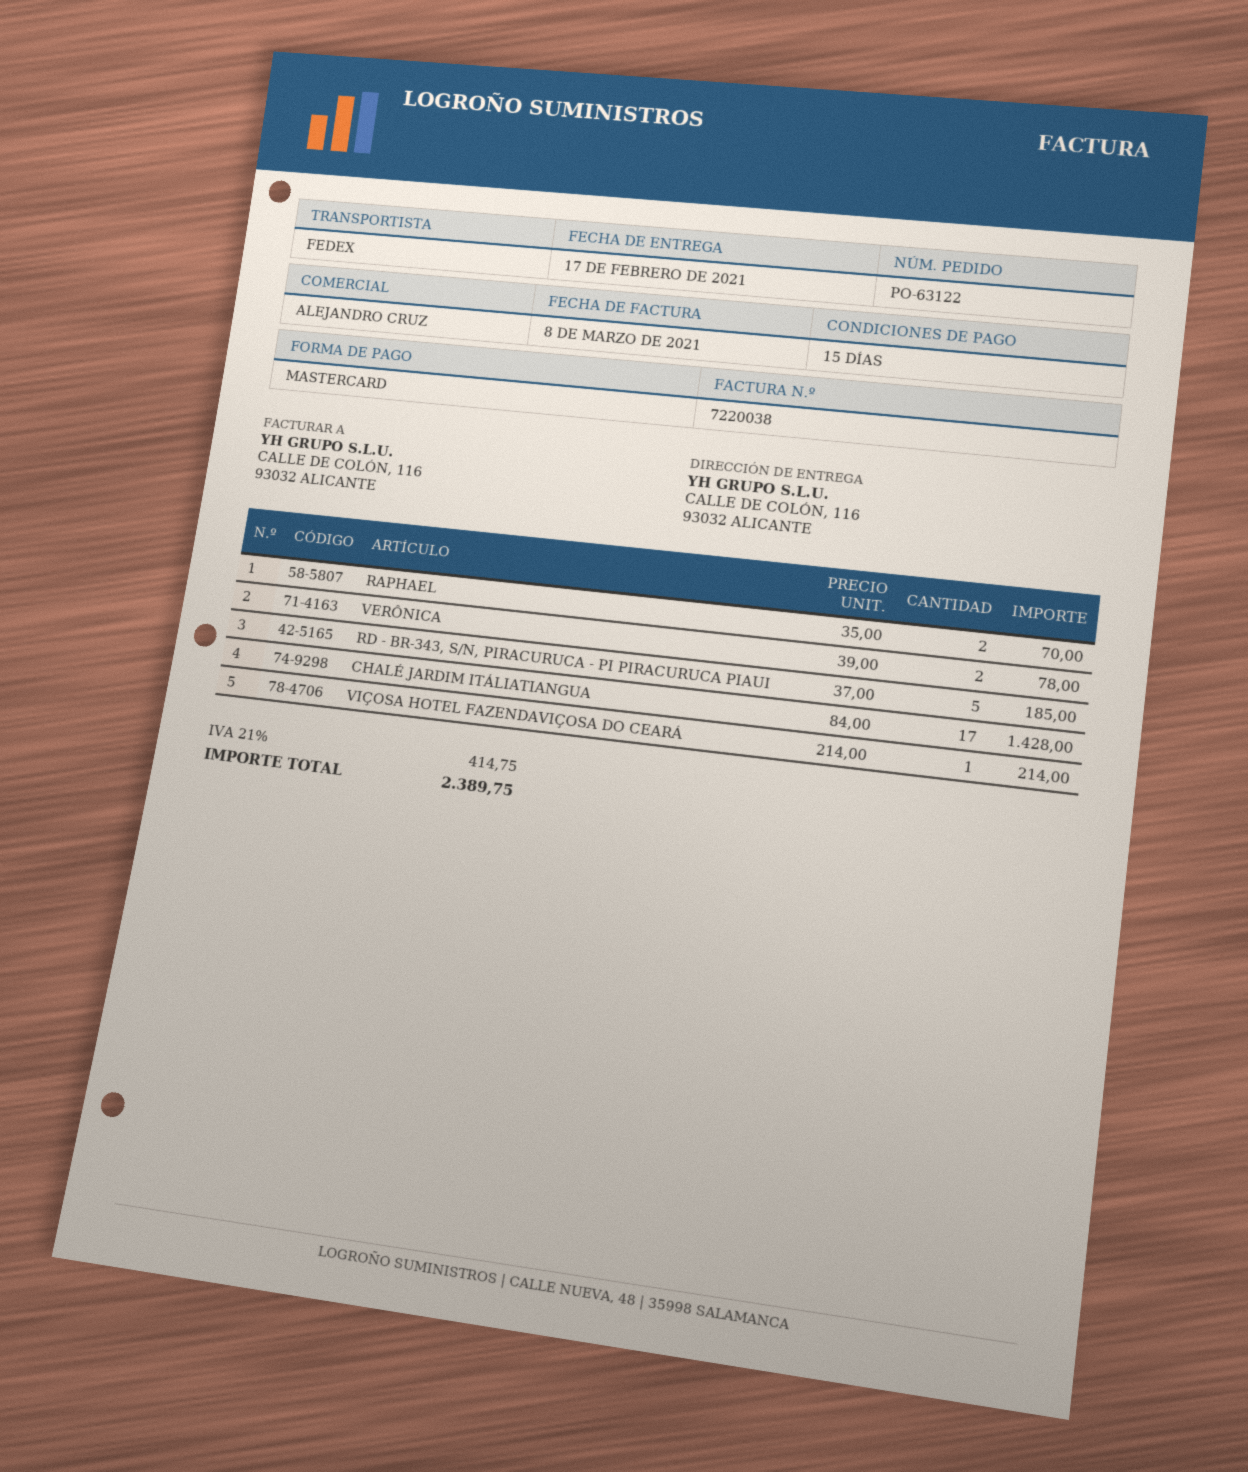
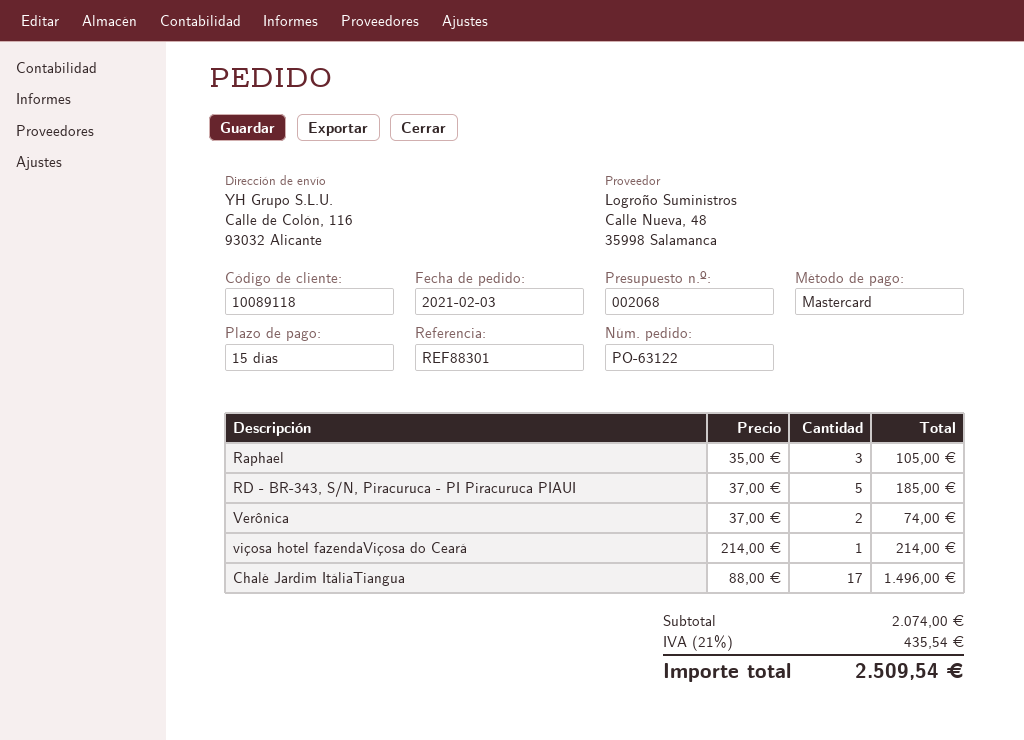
RAPHAEL: 2 x 35.00 = 70.00 -> 3 x 35.00 = 105.00
VERÔNICA: 2 x 39.00 = 78.00 -> 2 x 37.00 = 74.00
CHALÉ JARDIM ITÁLIATIANGUA: 17 x 84.00 = 1428.00 -> 17 x 88.00 = 1496.00
tax: 21% = 414.75 -> 21% = 435.54
total: 2389.75 -> 2509.54

